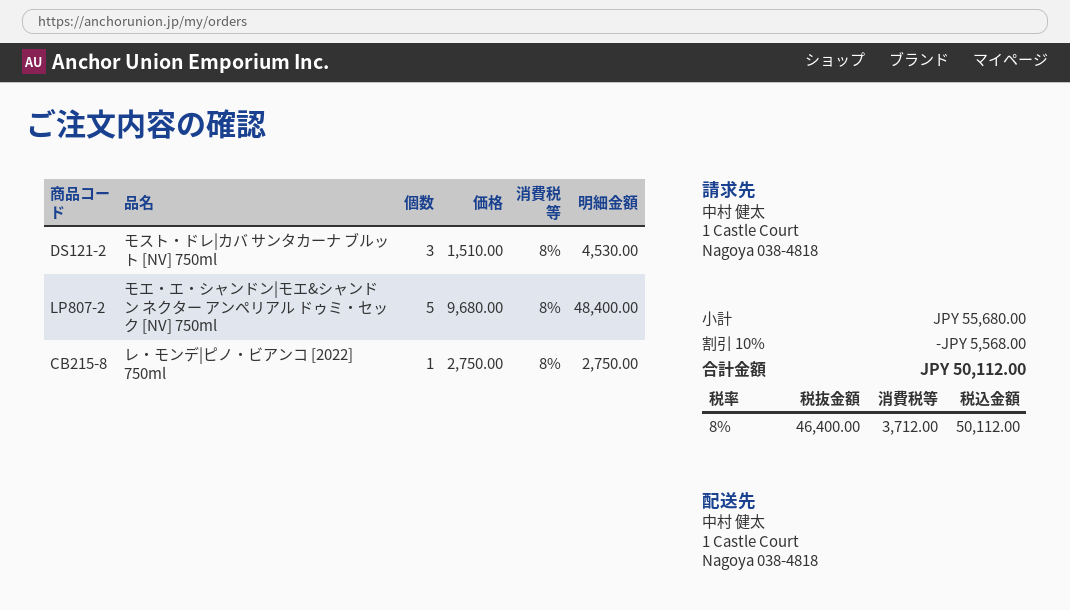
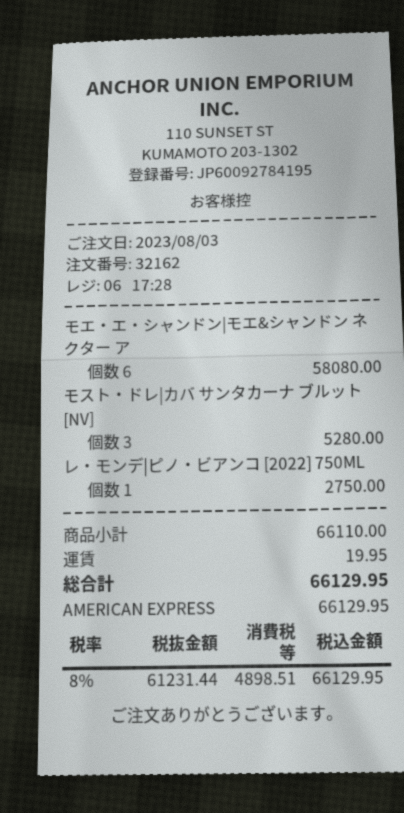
モスト・ドレ|カバ サンタカーナ ブルット [NV] 750ml: 3 for 4530.00 -> 3 for 5280.00
モエ・エ・シャンドン|モエ&シャンドン ネクター アンペリアル ドゥミ・セック [NV] 750ml: 5 for 48400.00 -> 6 for 58080.00
subtotal: 55680.00 -> 66110.00
discount: 10% = 5568.00 -> none
shipping: none -> 19.95
net: 46400.00 -> 61231.44
tax: 8% = 3712.00 -> 8% = 4898.51
total: 50112.00 -> 66129.95

